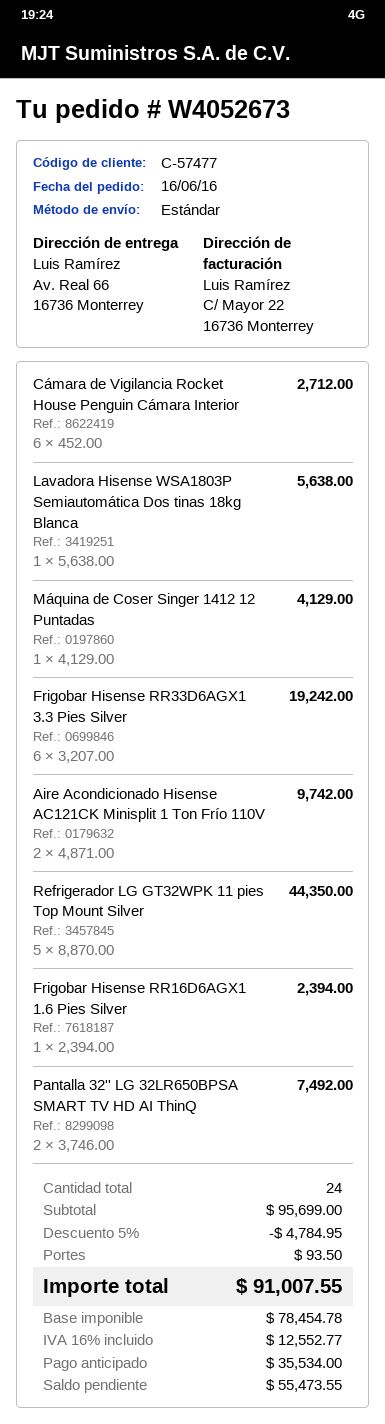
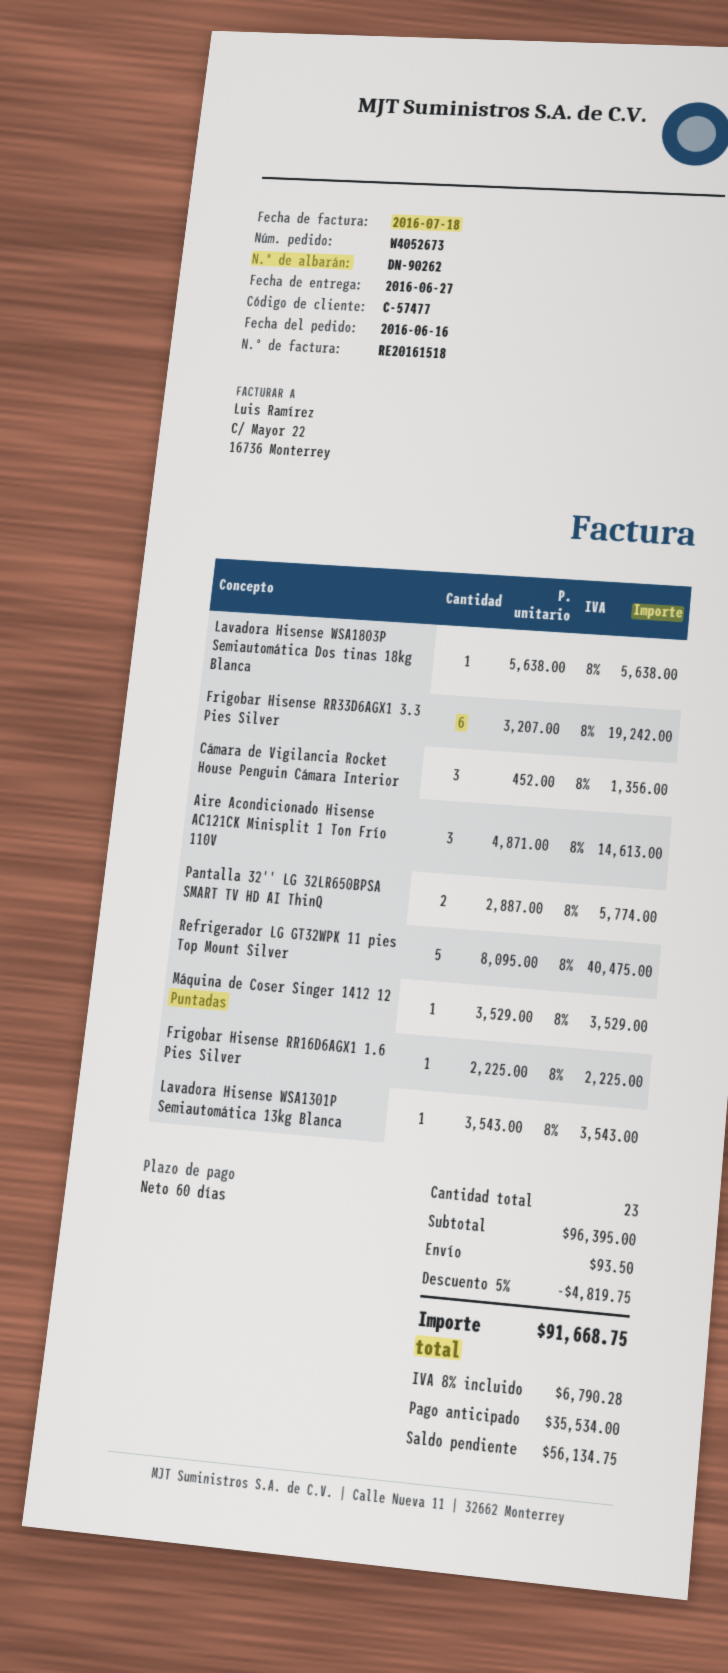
Cámara de Vigilancia Rocket House Penguin Cámara Interior: 6 x 452.00 = 2712.00 -> 3 x 452.00 = 1356.00
Máquina de Coser Singer 1412 12 Puntadas: 1 x 4129.00 = 4129.00 -> 1 x 3529.00 = 3529.00
Aire Acondicionado Hisense AC121CK Minisplit 1 Ton Frío 110V: 2 x 4871.00 = 9742.00 -> 3 x 4871.00 = 14613.00
Refrigerador LG GT32WPK 11 pies Top Mount Silver: 5 x 8870.00 = 44350.00 -> 5 x 8095.00 = 40475.00
Frigobar Hisense RR16D6AGX1 1.6 Pies Silver: 1 x 2394.00 = 2394.00 -> 1 x 2225.00 = 2225.00
Pantalla 32'' LG 32LR650BPSA SMART TV HD AI ThinQ: 2 x 3746.00 = 7492.00 -> 2 x 2887.00 = 5774.00
Lavadora Hisense WSA1301P Semiautomática 13kg Blanca: none -> 1 x 3543.00 = 3543.00
total quantity: 24 -> 23
subtotal: 95699.00 -> 96395.00
discount: 5% = 4784.95 -> 5% = 4819.75
tax: 16% = 12552.77 -> 8% = 6790.28
total: 91007.55 -> 91668.75
balance: 55473.55 -> 56134.75

